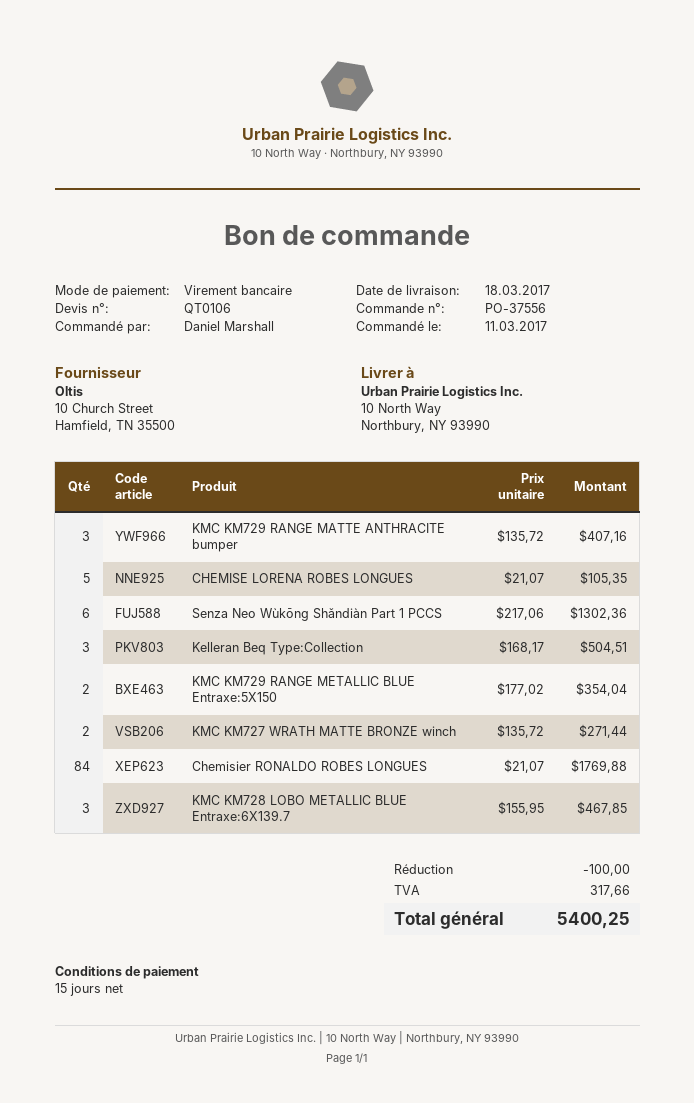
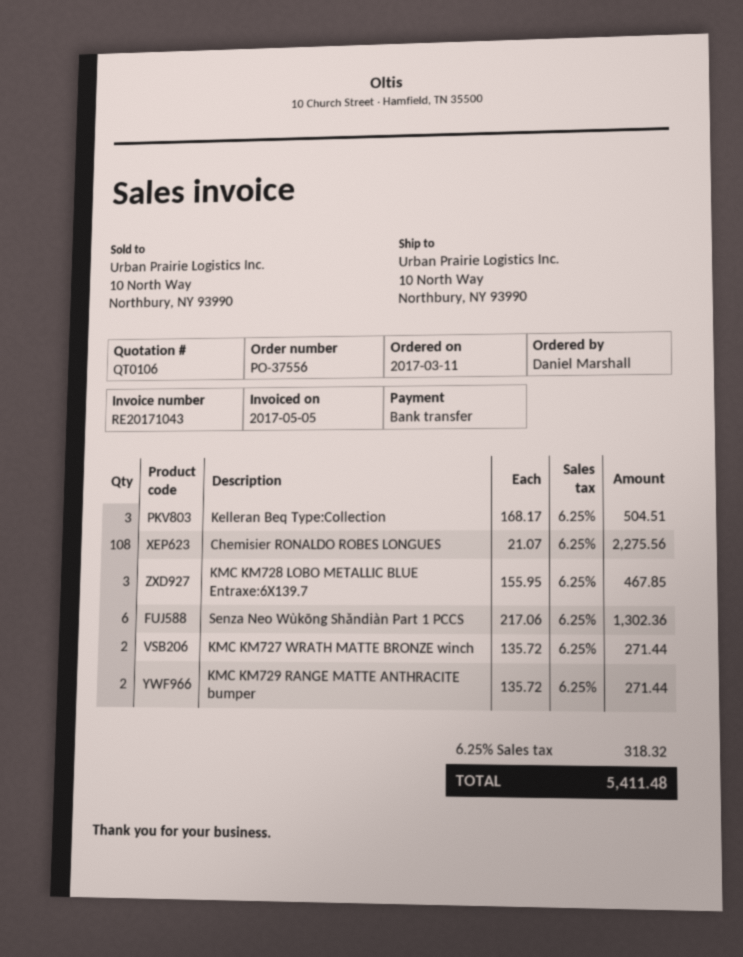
KMC KM729 RANGE MATTE ANTHRACITE bumper: 3 x 135.72 = 407.16 -> 2 x 135.72 = 271.44
CHEMISE LORENA ROBES LONGUES: 5 x 21.07 = 105.35 -> none
KMC KM729 RANGE METALLIC BLUE Entraxe:5X150: 2 x 177.02 = 354.04 -> none
Chemisier RONALDO ROBES LONGUES: 84 x 21.07 = 1769.88 -> 108 x 21.07 = 2275.56
discount: 100.00 -> none
tax: 317.66 -> 318.32
total: 5400.25 -> 5411.48

